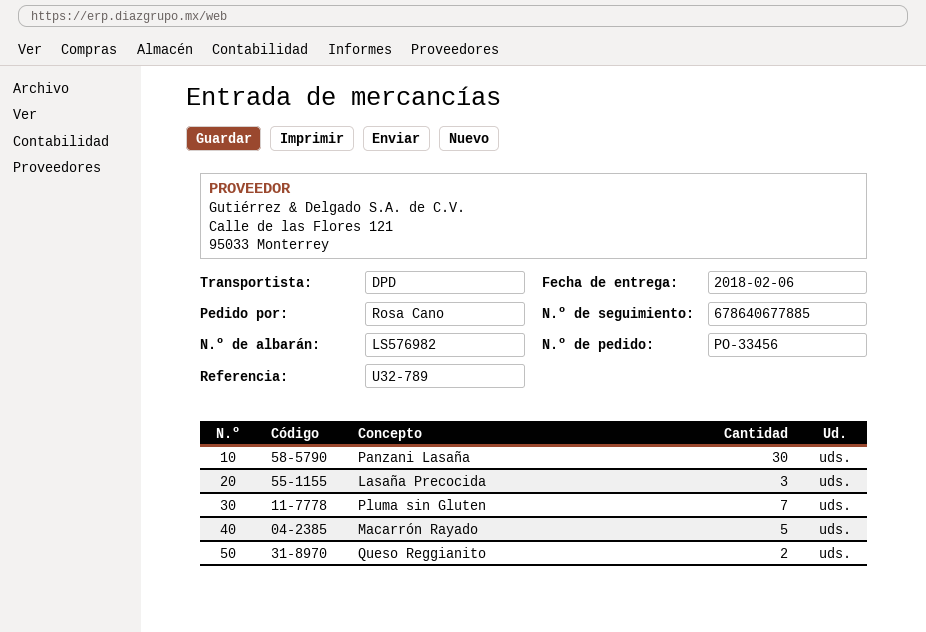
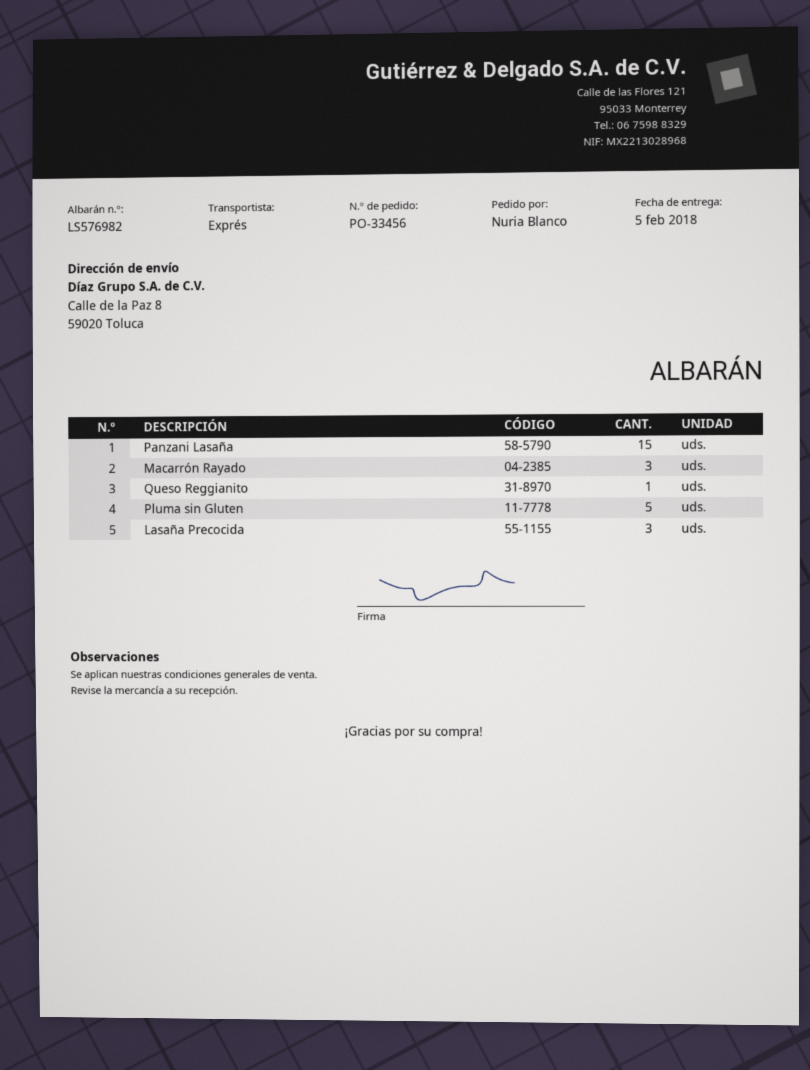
delivery date: 2018-02-06 -> 2018-02-05
ordered by: Rosa Cano -> Nuria Blanco
shipping method: DPD -> express
Panzani Lasaña: 30 -> 15
Pluma sin Gluten: 7 -> 5
Macarrón Rayado: 5 -> 3
Queso Reggianito: 2 -> 1

